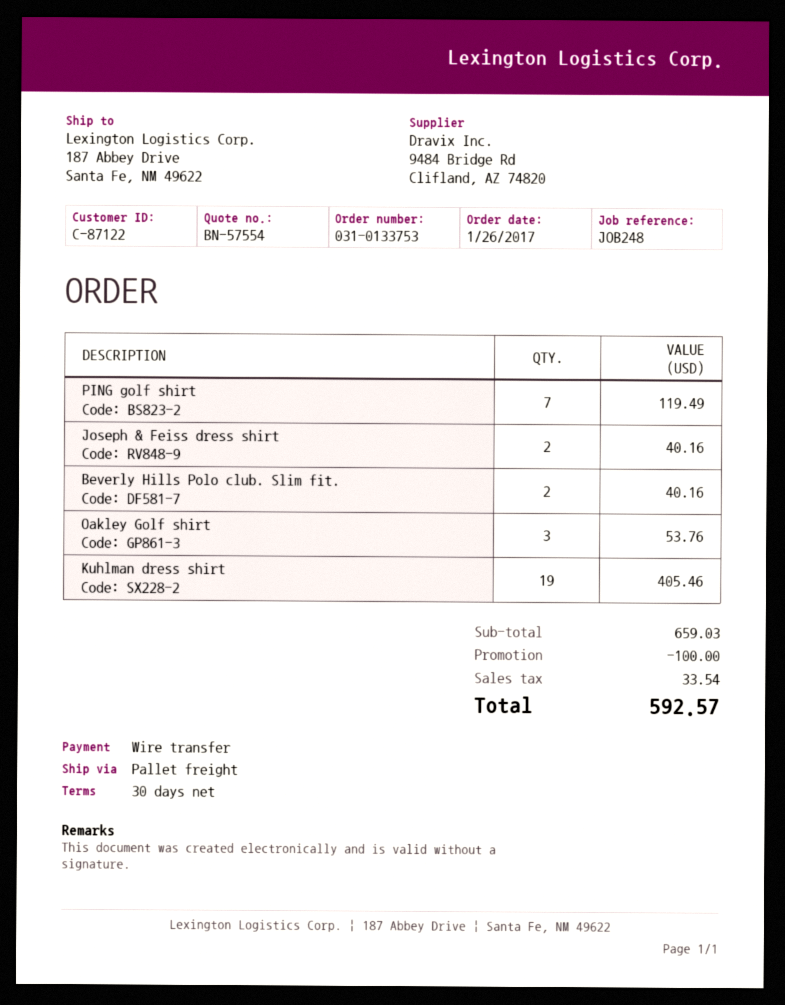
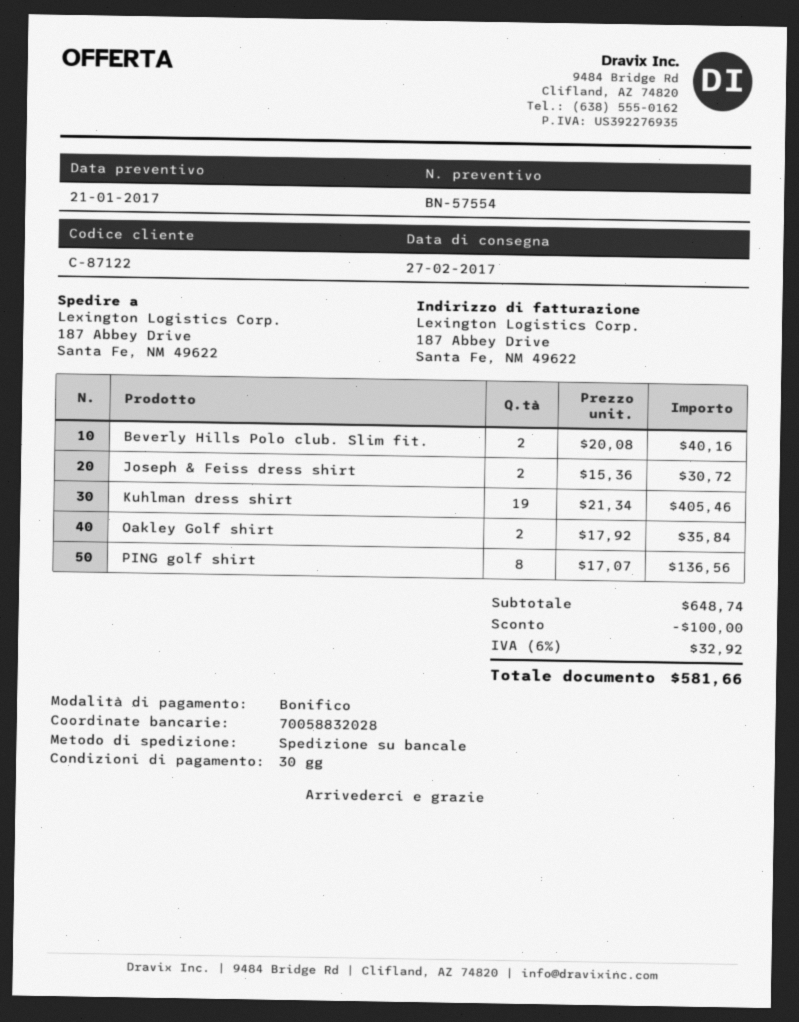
PING golf shirt: 7 for 119.49 -> 8 for 136.56
Joseph & Feiss dress shirt: 2 for 40.16 -> 2 for 30.72
Oakley Golf shirt: 3 for 53.76 -> 2 for 35.84
subtotal: 659.03 -> 648.74
tax: 33.54 -> 32.92
total: 592.57 -> 581.66

